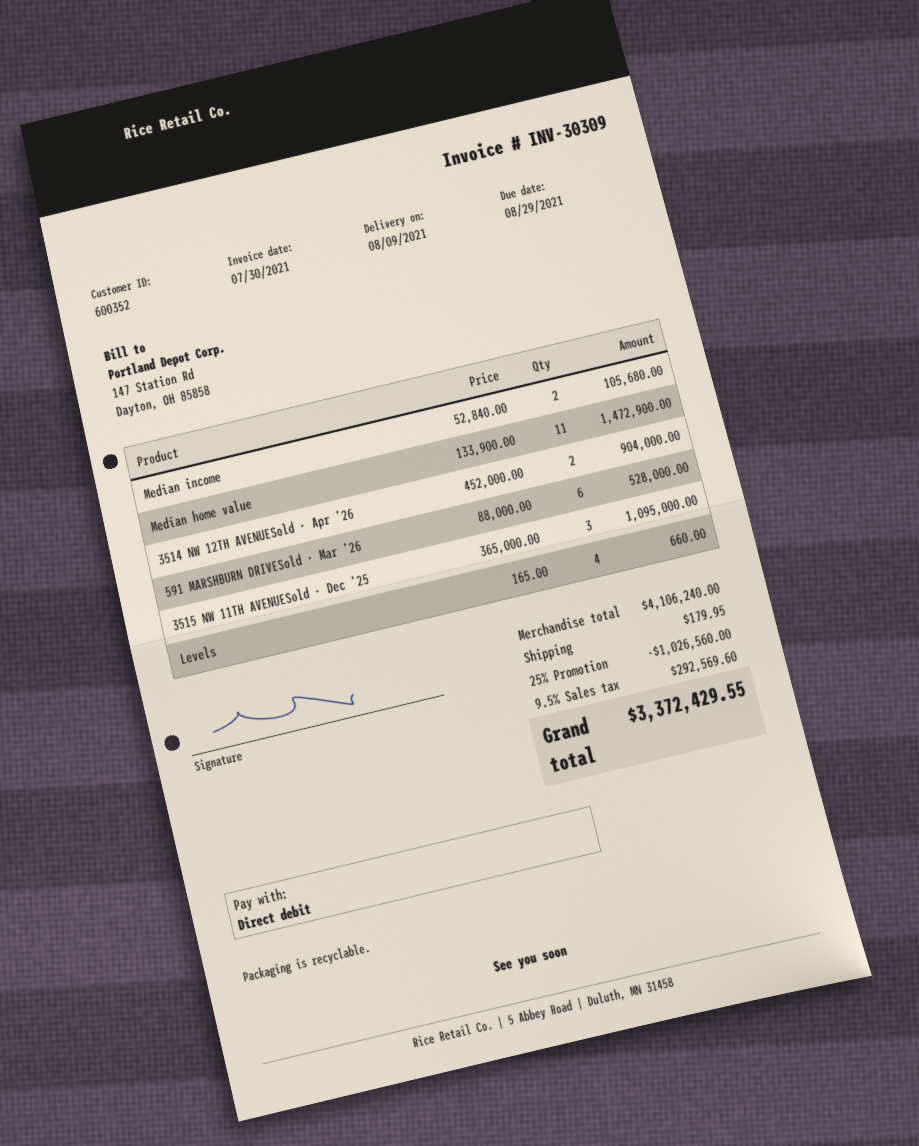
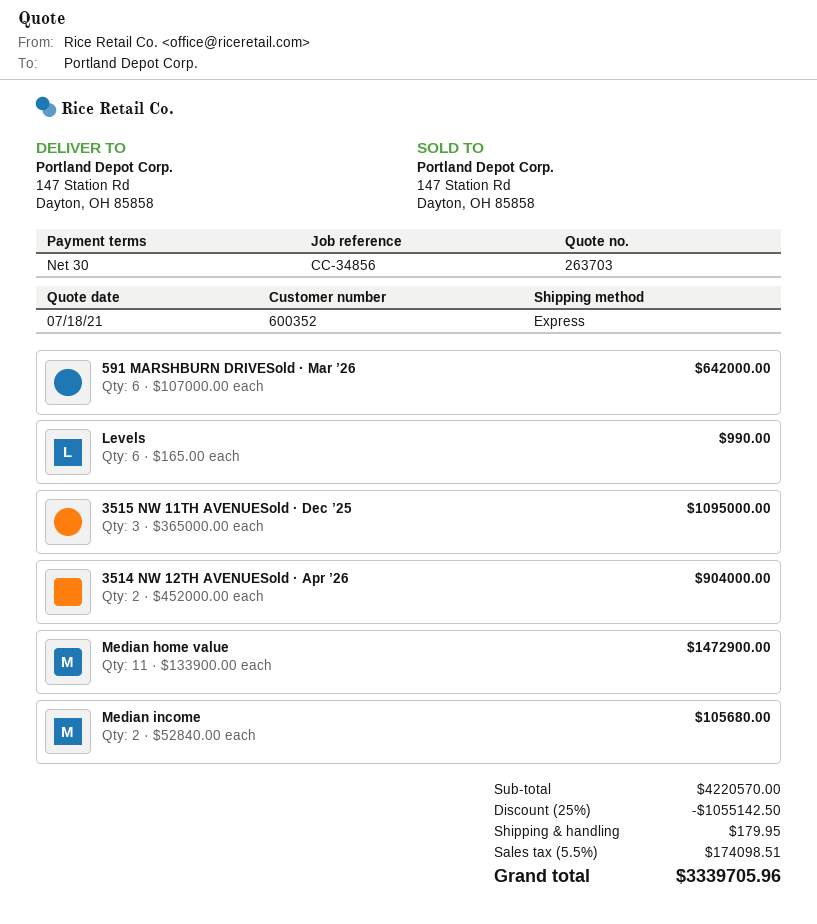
591 MARSHBURN DRIVESold · Mar ’26: 6 x 88000.00 = 528000.00 -> 6 x 107000.00 = 642000.00
Levels: 4 x 165.00 = 660.00 -> 6 x 165.00 = 990.00
subtotal: 4106240.00 -> 4220570.00
discount: 25% = 1026560.00 -> 25% = 1055142.50
tax: 9.5% = 292569.60 -> 5.5% = 174098.51
total: 3372429.55 -> 3339705.96

